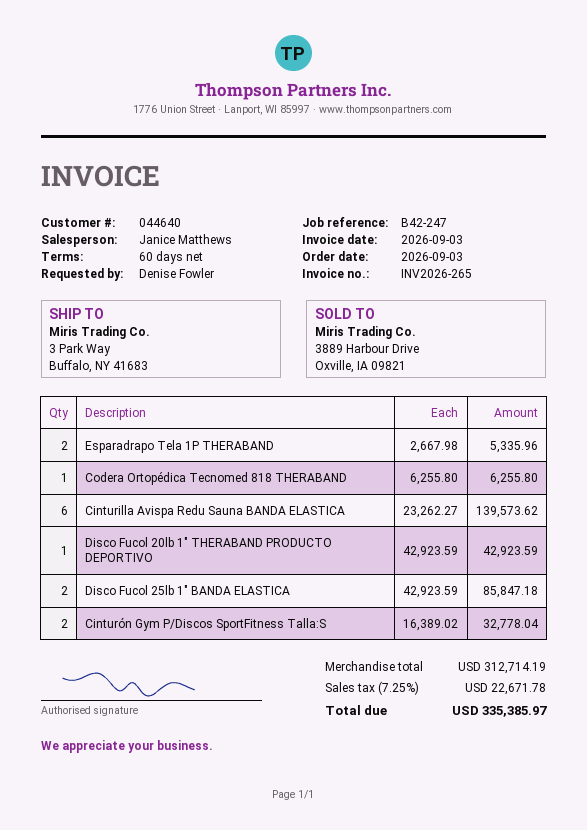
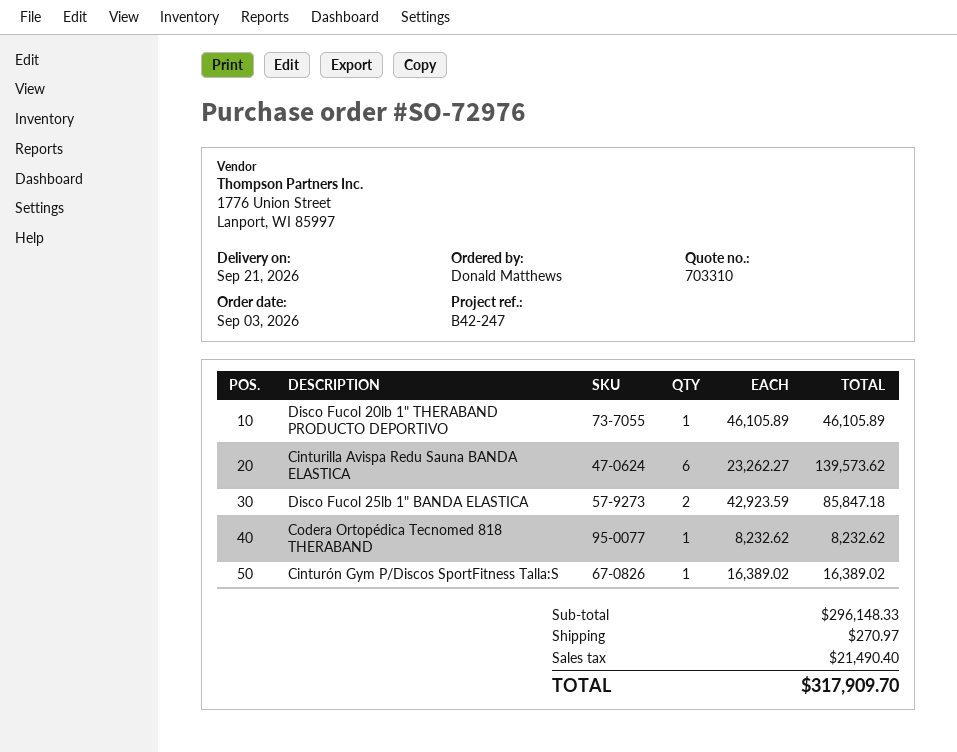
ordered by: Denise Fowler -> Donald Matthews
Esparadrapo Tela 1P THERABAND: 2 x 2667.98 = 5335.96 -> none
Codera Ortopédica Tecnomed 818 THERABAND: 1 x 6255.80 = 6255.80 -> 1 x 8232.62 = 8232.62
Disco Fucol 20lb 1" THERABAND PRODUCTO DEPORTIVO: 1 x 42923.59 = 42923.59 -> 1 x 46105.89 = 46105.89
Cinturón Gym P/Discos SportFitness Talla:S: 2 x 16389.02 = 32778.04 -> 1 x 16389.02 = 16389.02
subtotal: 312714.19 -> 296148.33
shipping: none -> 270.97
tax: 22671.78 -> 21490.40
total: 335385.97 -> 317909.70

